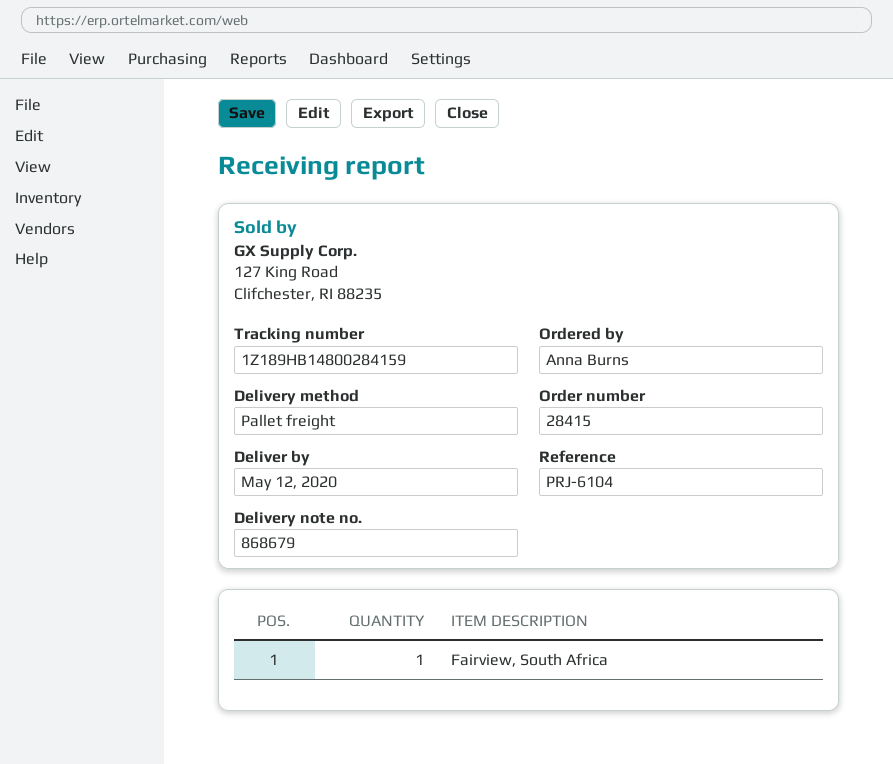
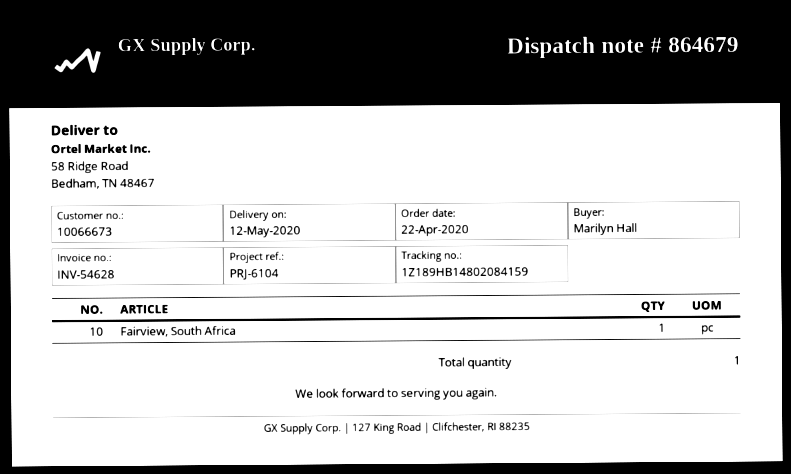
delivery note number: 868679 -> 864679
ordered by: Anna Burns -> Marilyn Hall
tracking number: 1Z189HB14800284159 -> 1Z189HB14802084159

